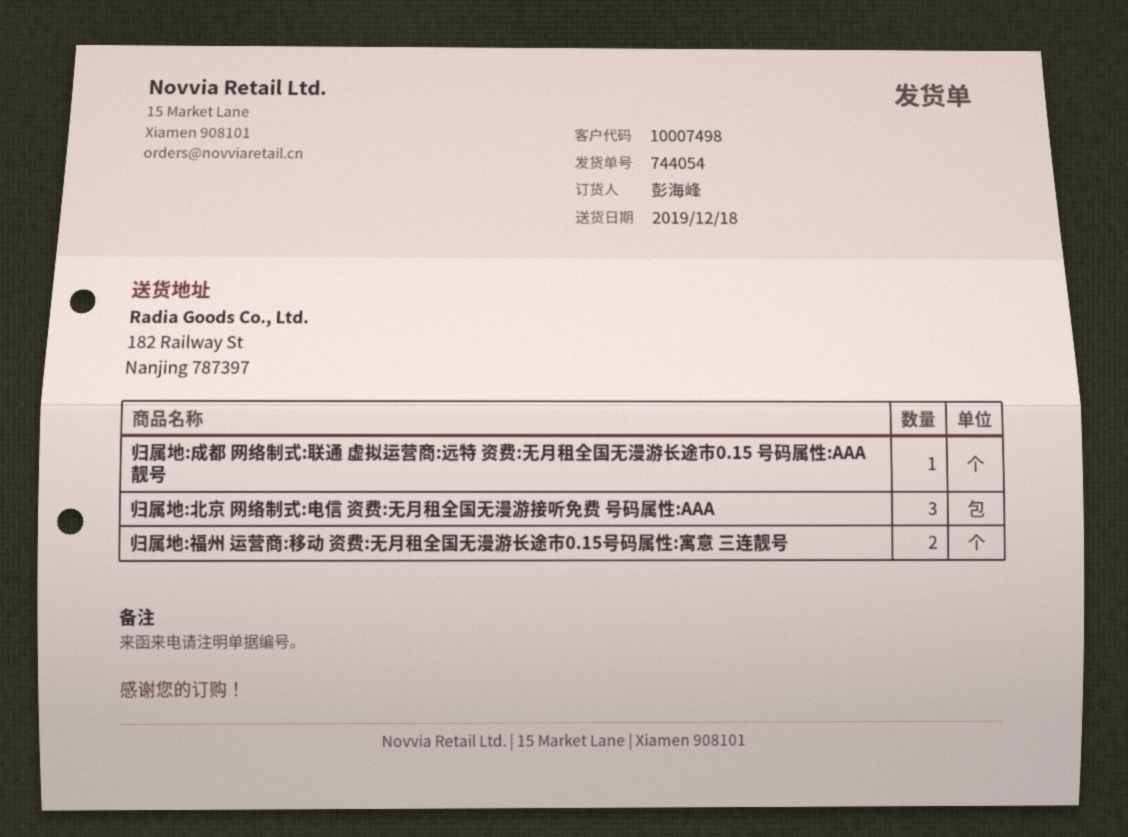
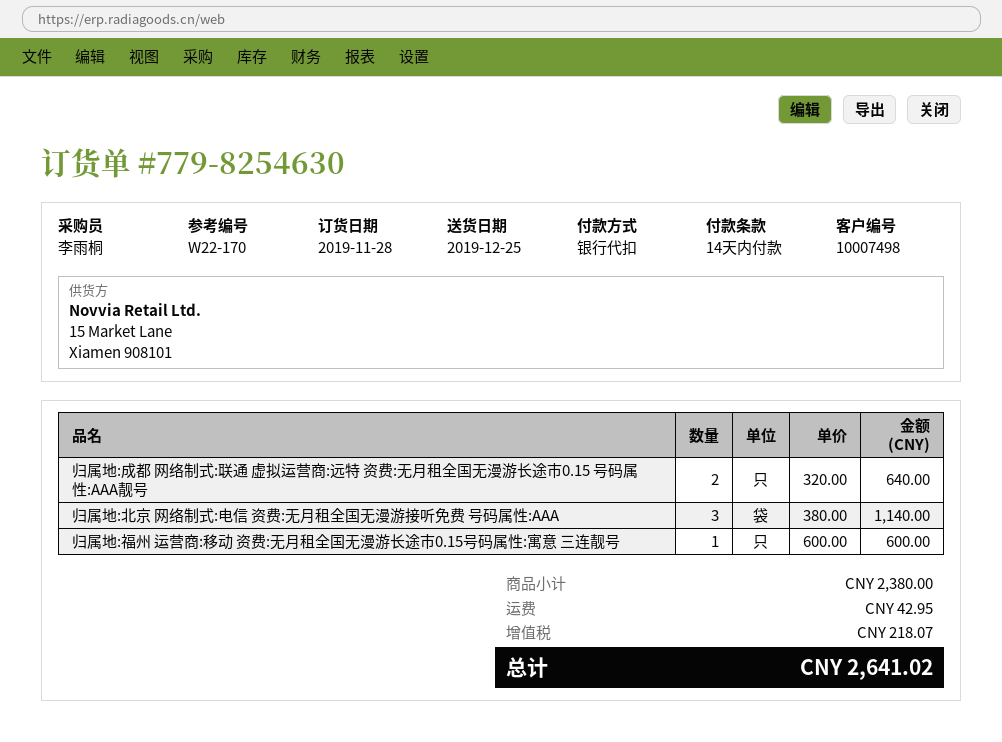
delivery date: 2019-12-18 -> 2019-12-25
ordered by: 彭海峰 -> 李雨桐
归属地:成都 网络制式:联通 虚拟运营商:远特 资费:无月租全国无漫游长途市0.15 号码属性:AAA靓号: 1 -> 2
归属地:福州 运营商:移动 资费:无月租全国无漫游长途市0.15号码属性:寓意 三连靓号: 2 -> 1

